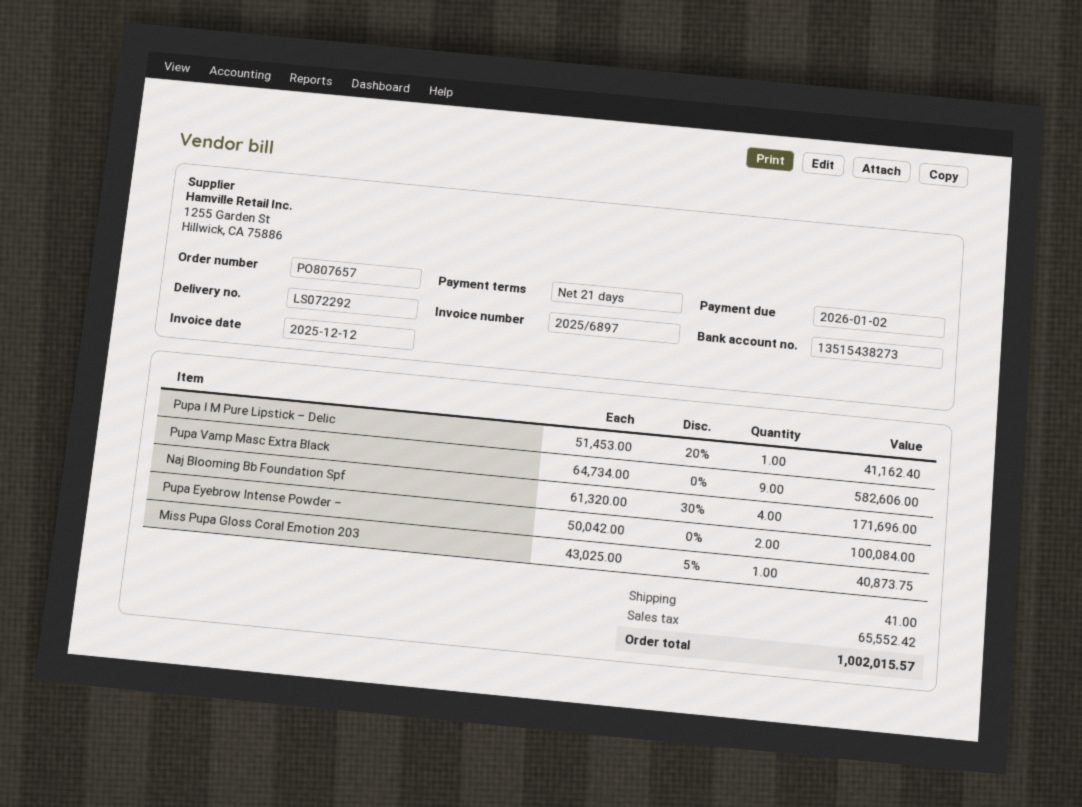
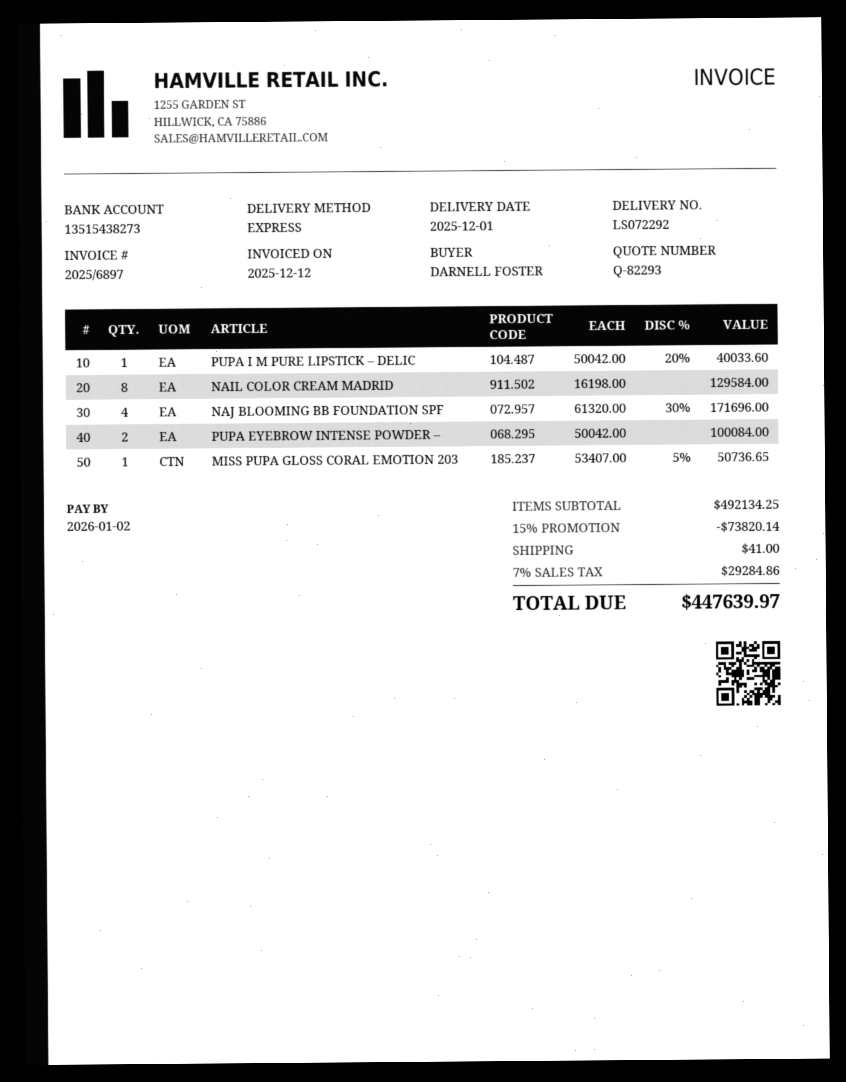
Pupa I M Pure Lipstick – Delic: 1 x 51453.00 - 20% = 41162.40 -> 1 x 50042.00 - 20% = 40033.60
Pupa Vamp Masc Extra Black: 9 x 64734.00 = 582606.00 -> none
Miss Pupa Gloss Coral Emotion 203: 1 x 43025.00 - 5% = 40873.75 -> 1 x 53407.00 - 5% = 50736.65
NAIL COLOR CREAM MADRID: none -> 8 x 16198.00 = 129584.00
discount: none -> 15% = 73820.14
tax: 65552.42 -> 29284.86
total: 1002015.57 -> 447639.97

